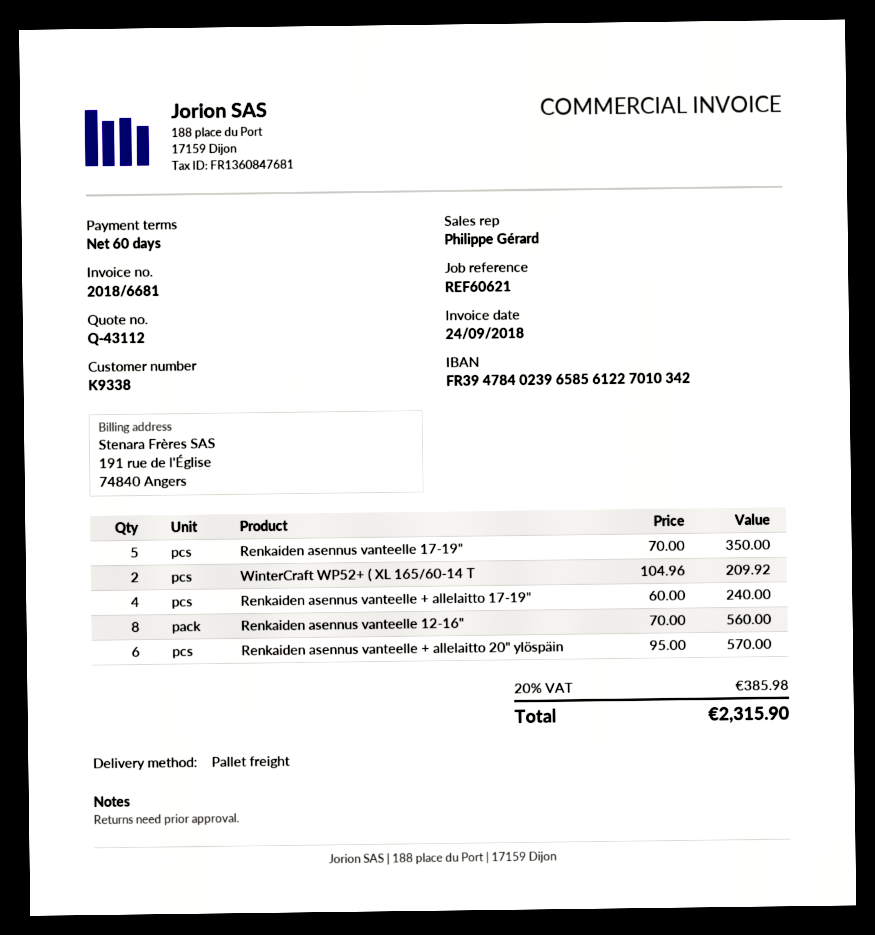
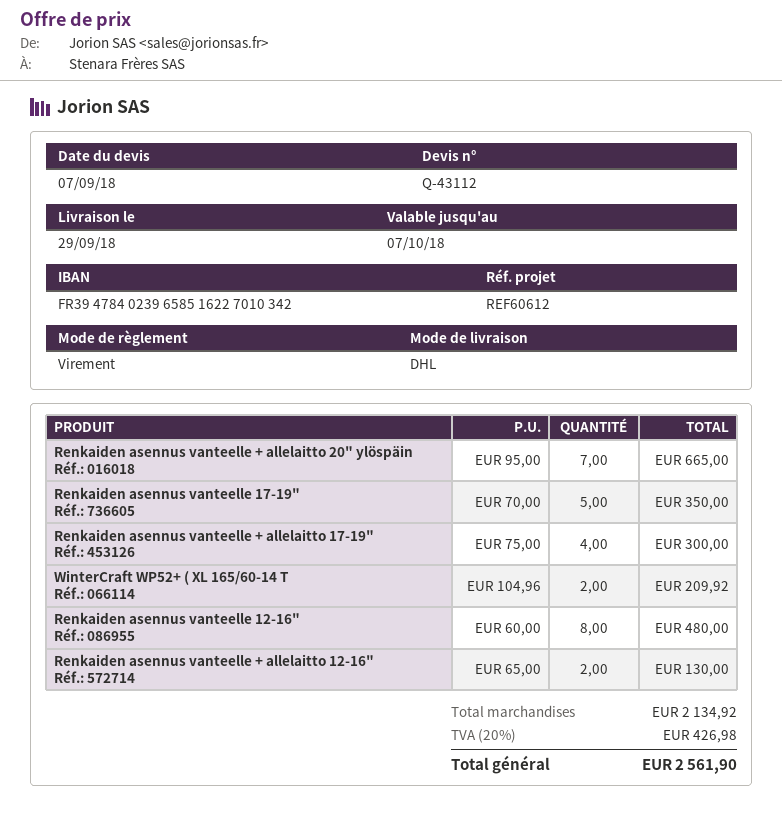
reference: REF60621 -> REF60612
bank account: FR3947840239658561227010342 -> FR3947840239658516227010342
shipping method: pallet freight -> DHL
Renkaiden asennus vanteelle + allelaitto 17-19": 4 x 60.00 = 240.00 -> 4 x 75.00 = 300.00
Renkaiden asennus vanteelle 12-16": 8 x 70.00 = 560.00 -> 8 x 60.00 = 480.00
Renkaiden asennus vanteelle + allelaitto 20" ylöspäin: 6 x 95.00 = 570.00 -> 7 x 95.00 = 665.00
Renkaiden asennus vanteelle + allelaitto 12-16": none -> 2 x 65.00 = 130.00
tax: 20% = 385.98 -> 20% = 426.98
total: 2315.90 -> 2561.90

